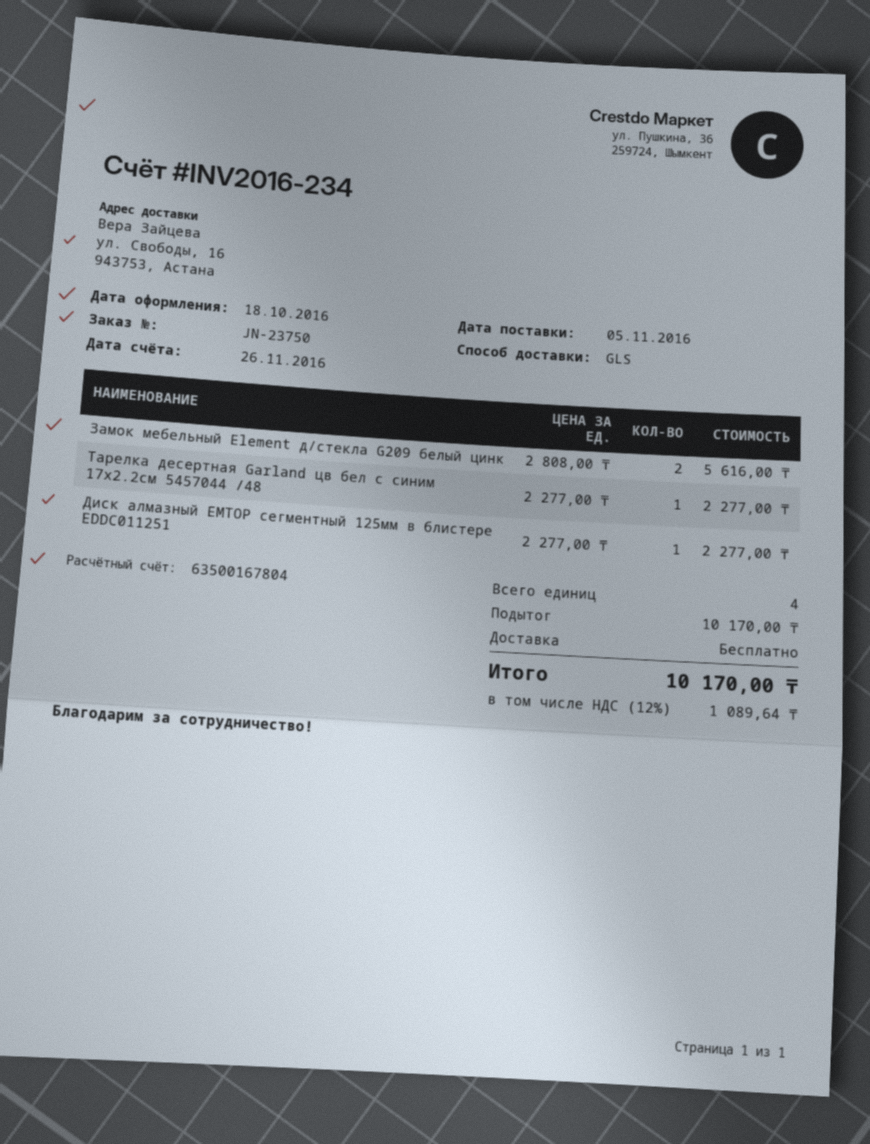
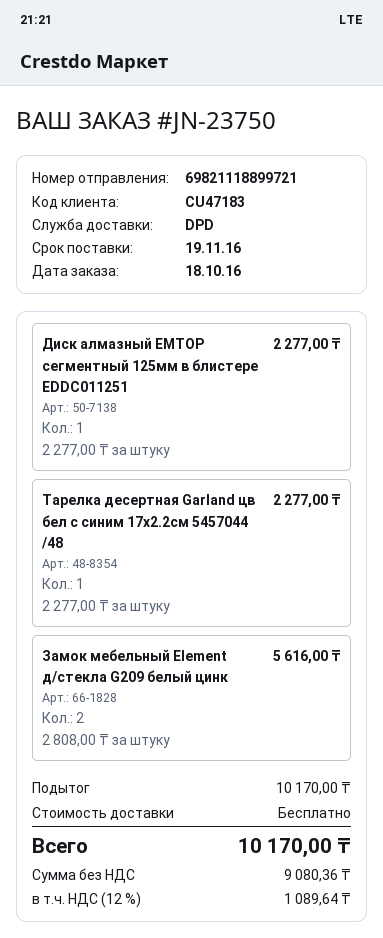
delivery date: 2016-11-05 -> 2016-11-19
shipping method: GLS -> DPD

